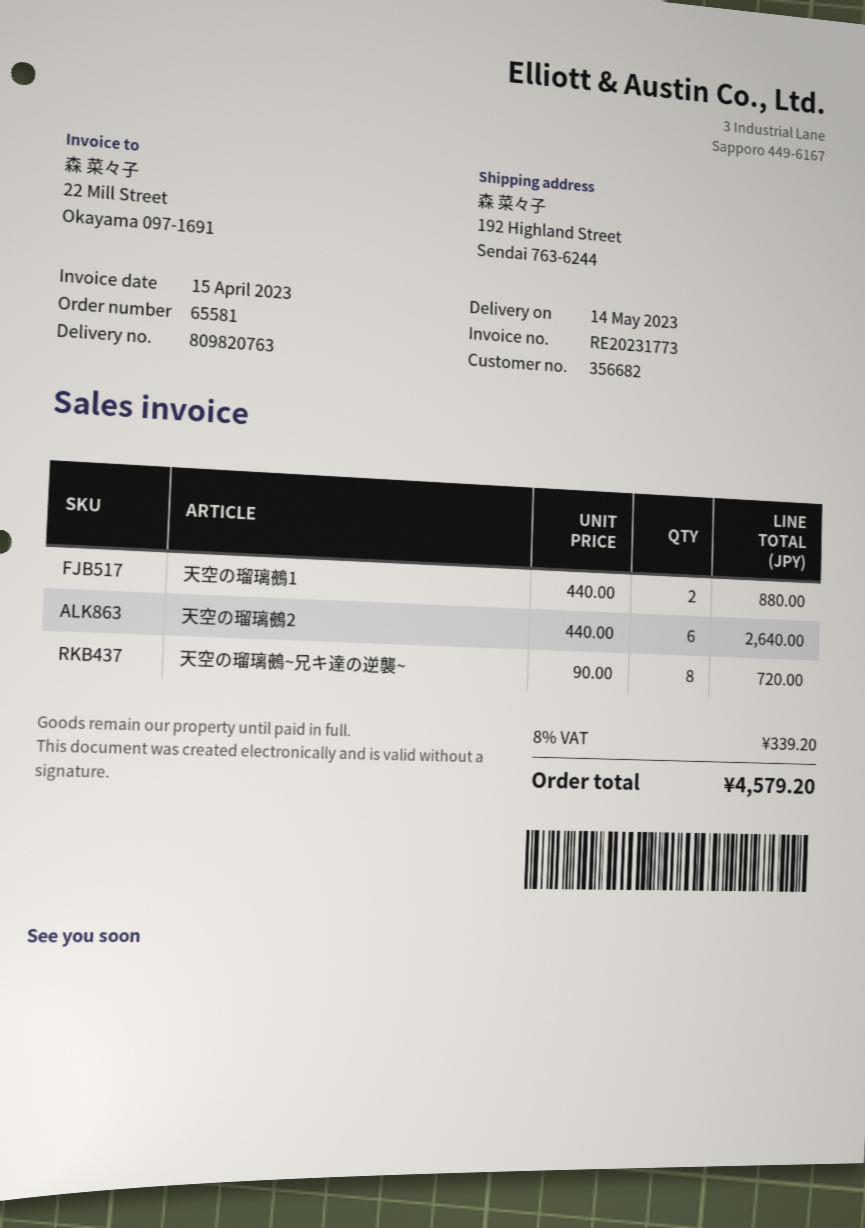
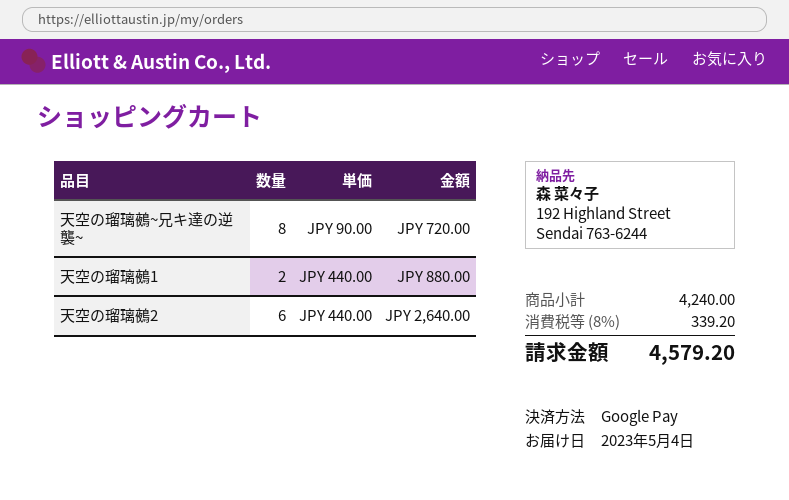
delivery date: 2023-05-14 -> 2023-05-04

